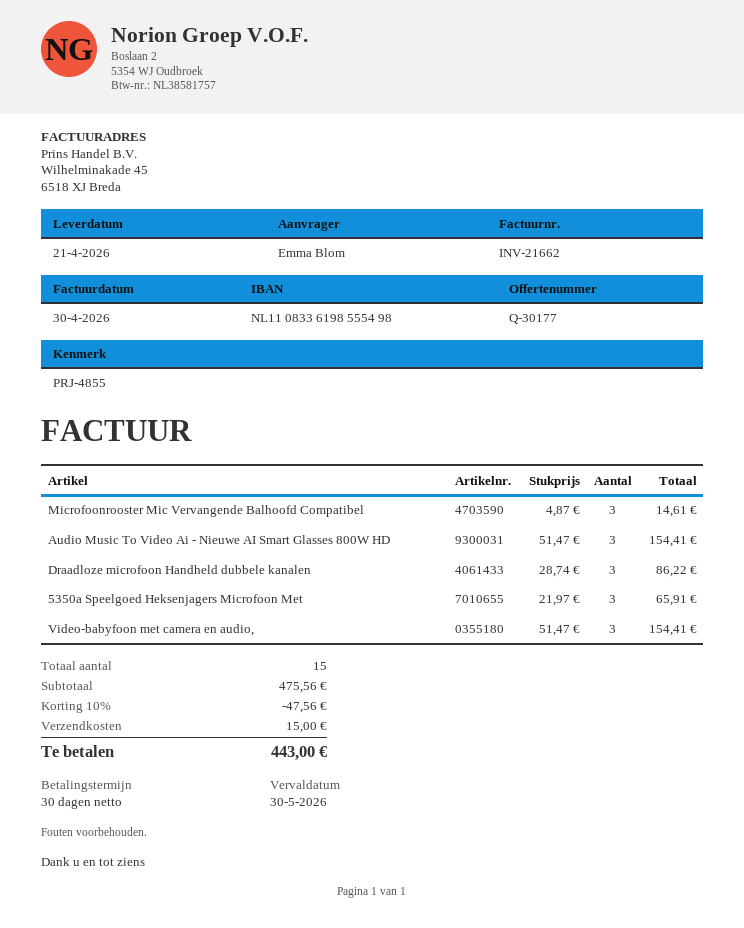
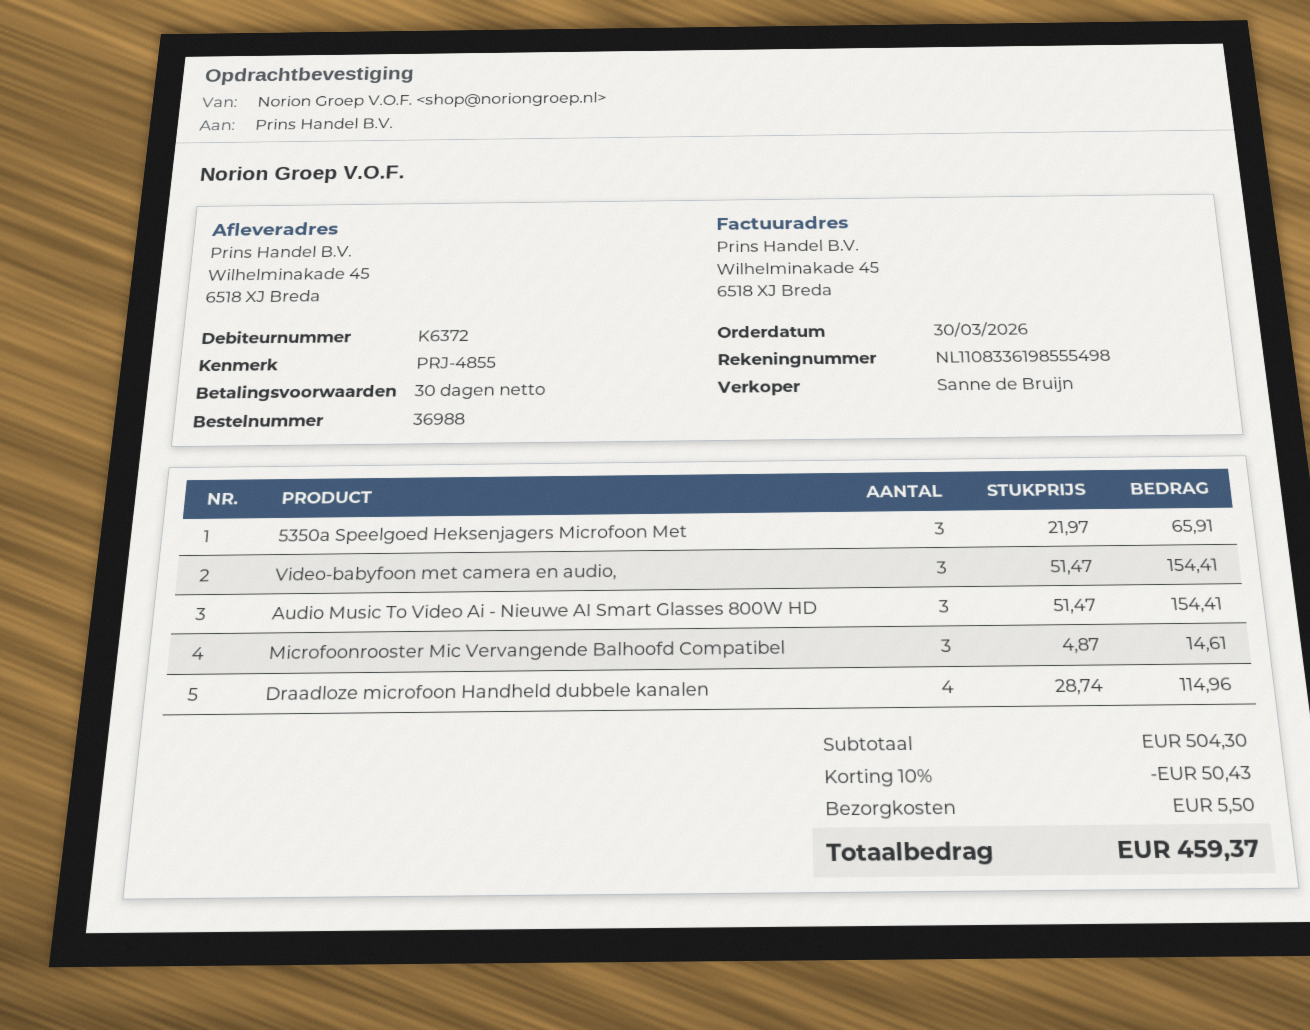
Draadloze microfoon Handheld dubbele kanalen: 3 x 28.74 = 86.22 -> 4 x 28.74 = 114.96
subtotal: 475.56 -> 504.30
discount: 10% = 47.56 -> 10% = 50.43
shipping: 15.00 -> 5.50
total: 443.00 -> 459.37

